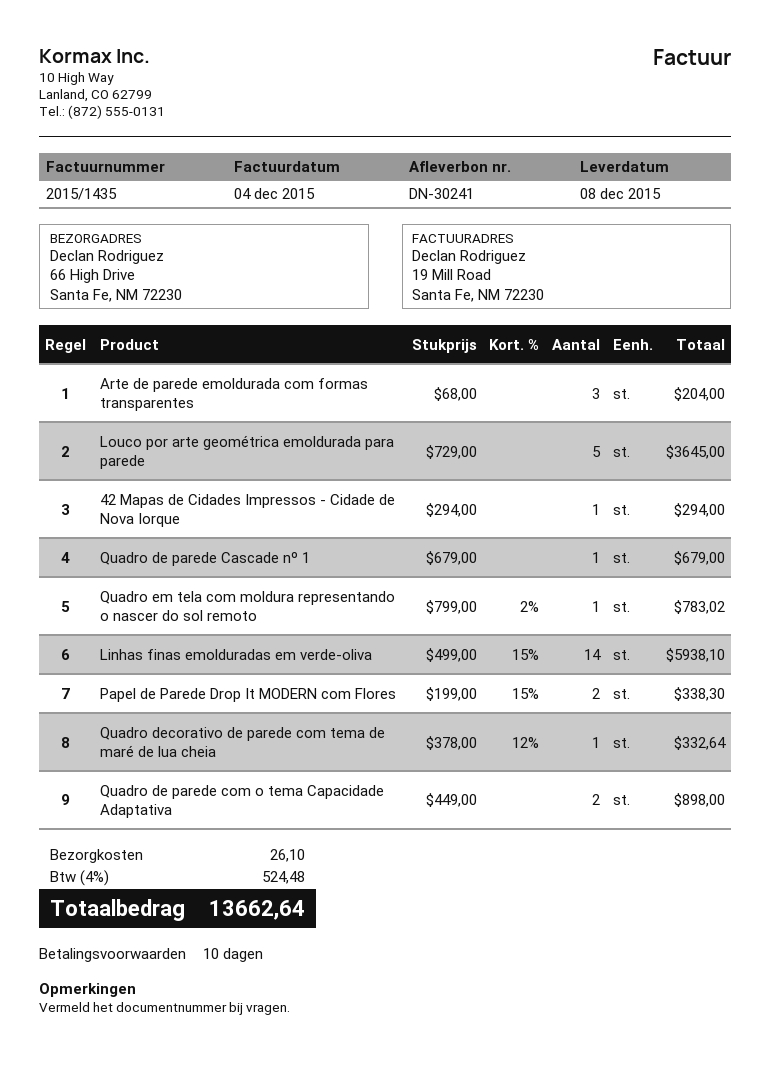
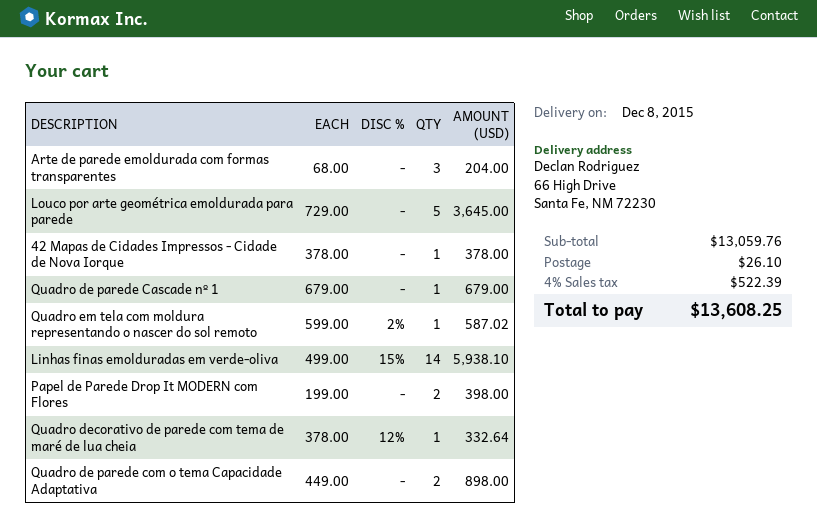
42 Mapas de Cidades Impressos - Cidade de Nova Iorque: 1 x 294.00 = 294.00 -> 1 x 378.00 = 378.00
Quadro em tela com moldura representando o nascer do sol remoto: 1 x 799.00 - 2% = 783.02 -> 1 x 599.00 - 2% = 587.02
Papel de Parede Drop It MODERN com Flores: 2 x 199.00 - 15% = 338.30 -> 2 x 199.00 = 398.00
tax: 4% = 524.48 -> 4% = 522.39
total: 13662.64 -> 13608.25

